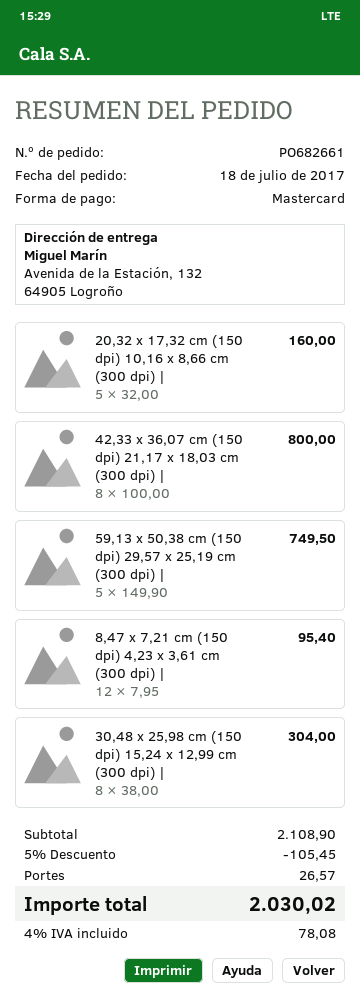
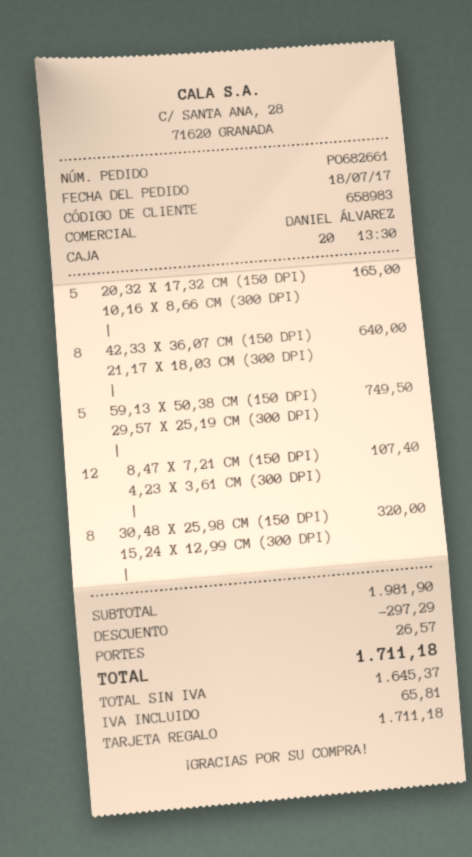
payment method: Mastercard -> gift card
20,32 x 17,32 cm (150 dpi) 10,16 x 8,66 cm (300 dpi) |: 5 for 160.00 -> 5 for 165.00
42,33 x 36,07 cm (150 dpi) 21,17 x 18,03 cm (300 dpi) |: 8 for 800.00 -> 8 for 640.00
8,47 x 7,21 cm (150 dpi) 4,23 x 3,61 cm (300 dpi) |: 12 for 95.40 -> 12 for 107.40
30,48 x 25,98 cm (150 dpi) 15,24 x 12,99 cm (300 dpi) |: 8 for 304.00 -> 8 for 320.00
subtotal: 2108.90 -> 1981.90
discount: 105.45 -> 297.29
tax: 78.08 -> 65.81
total: 2030.02 -> 1711.18

